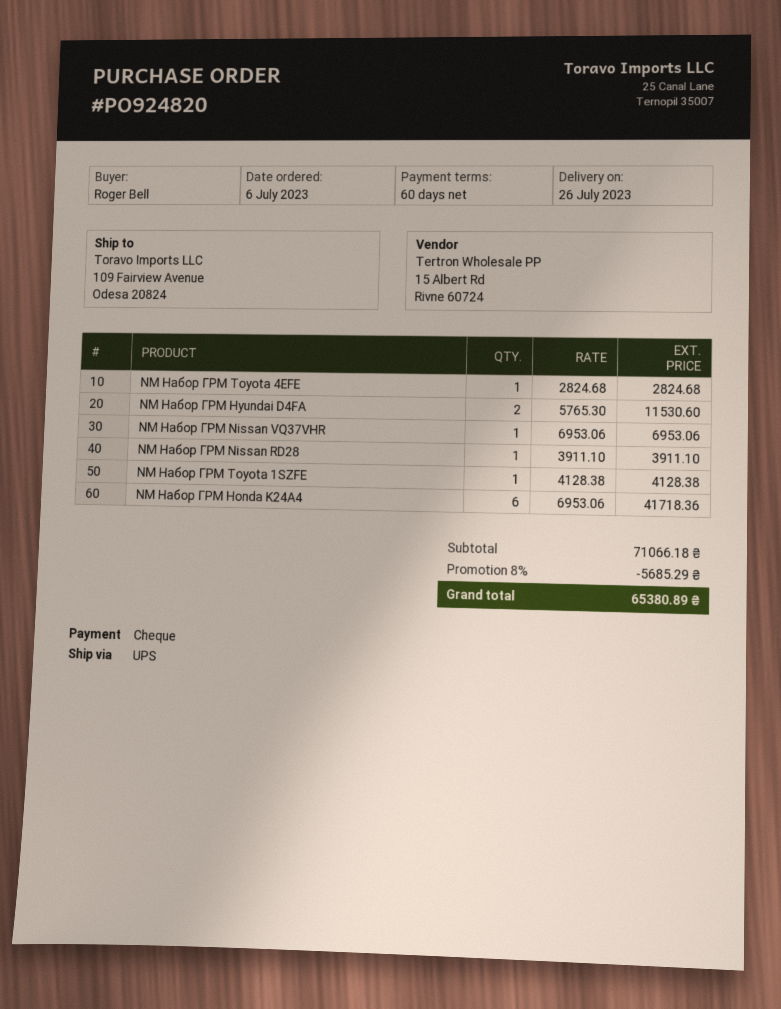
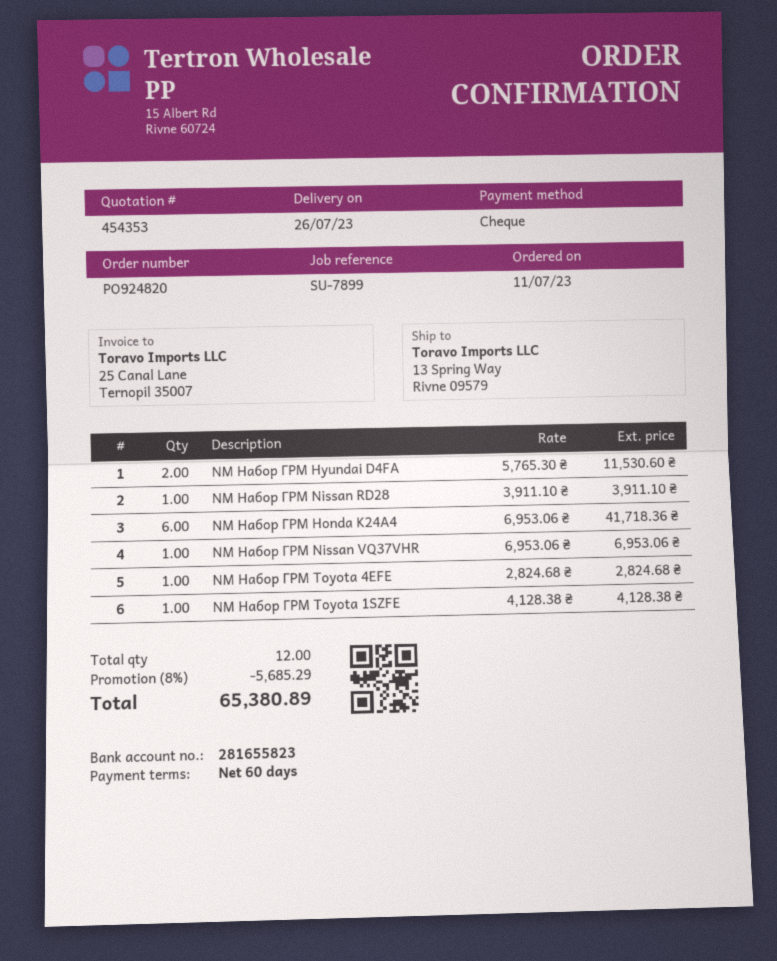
order date: 2023-07-06 -> 2023-07-11
ship to: 109 Fairview Avenue, Odesa 20824 -> 13 Spring Way, Rivne 09579

